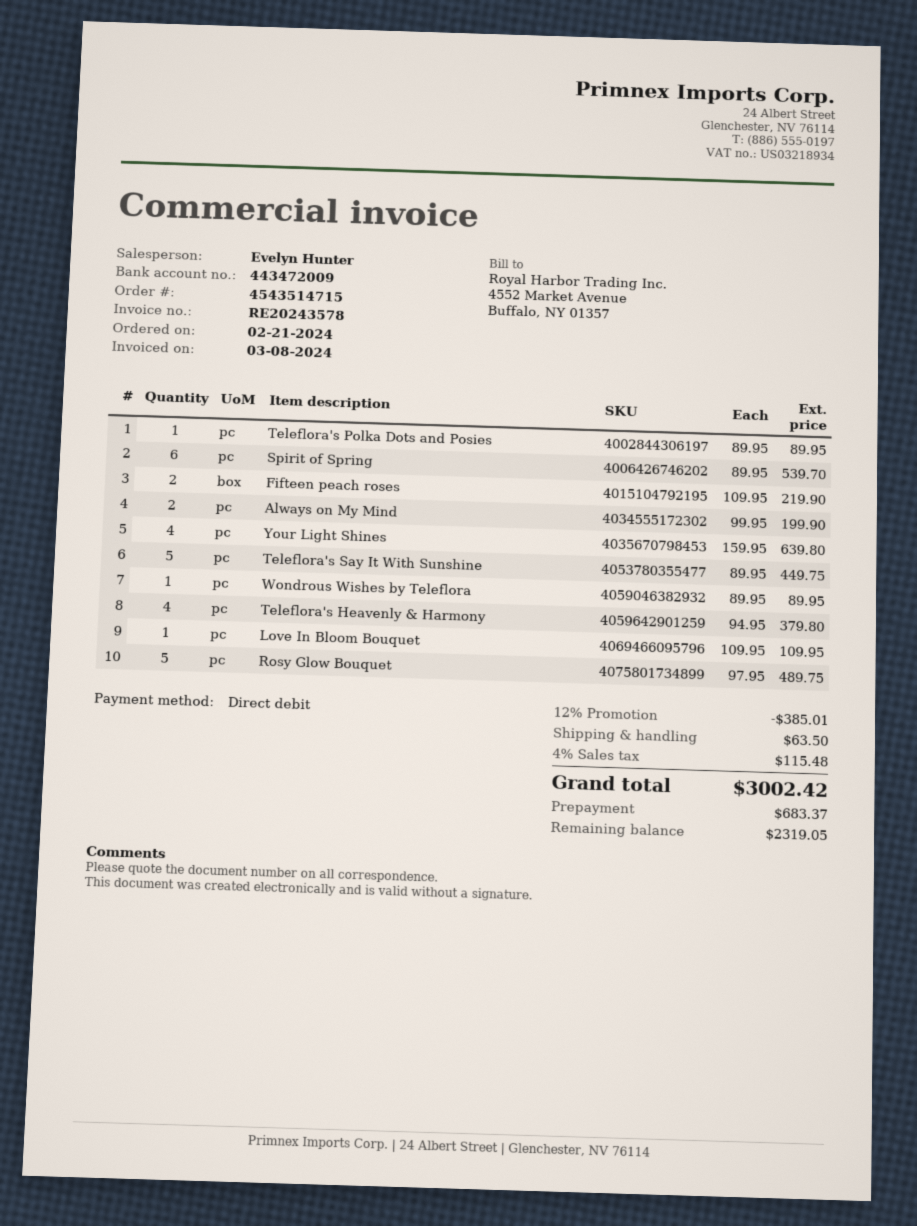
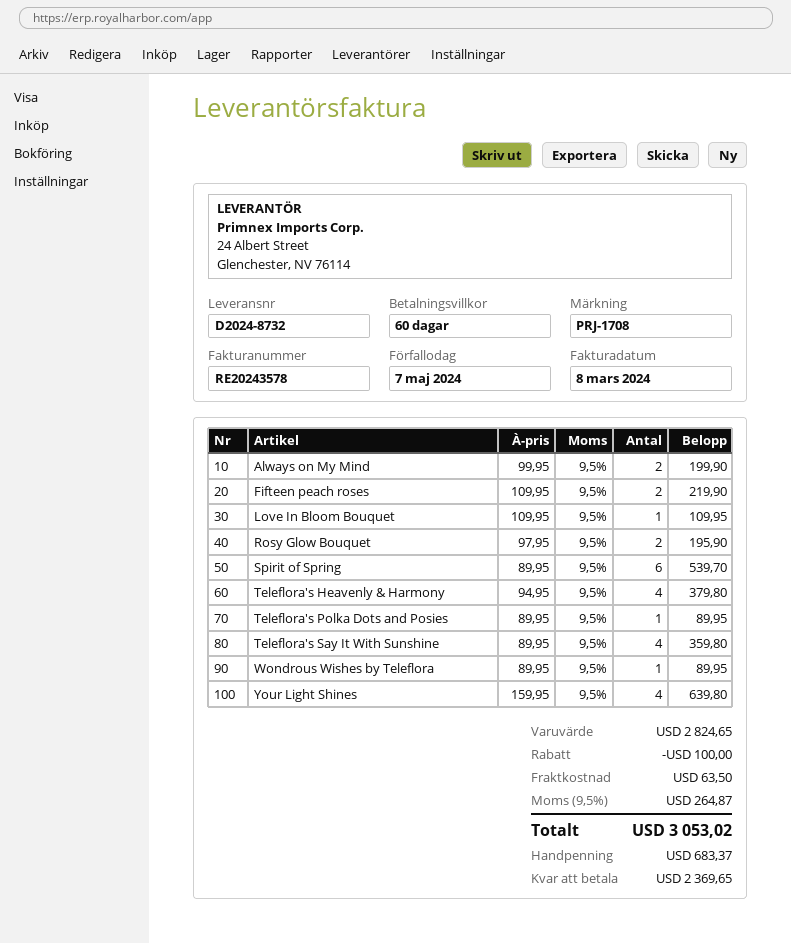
Teleflora's Say It With Sunshine: 5 x 89.95 = 449.75 -> 4 x 89.95 = 359.80
Rosy Glow Bouquet: 5 x 97.95 = 489.75 -> 2 x 97.95 = 195.90
discount: 385.01 -> 100.00
tax: 4% = 115.48 -> 9.5% = 264.87
total: 3002.42 -> 3053.02
balance: 2319.05 -> 2369.65

